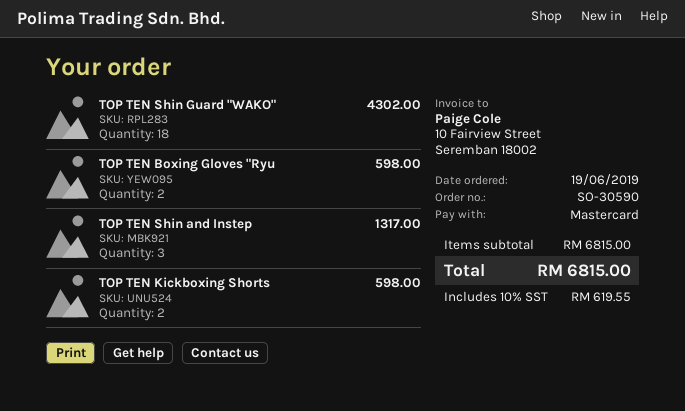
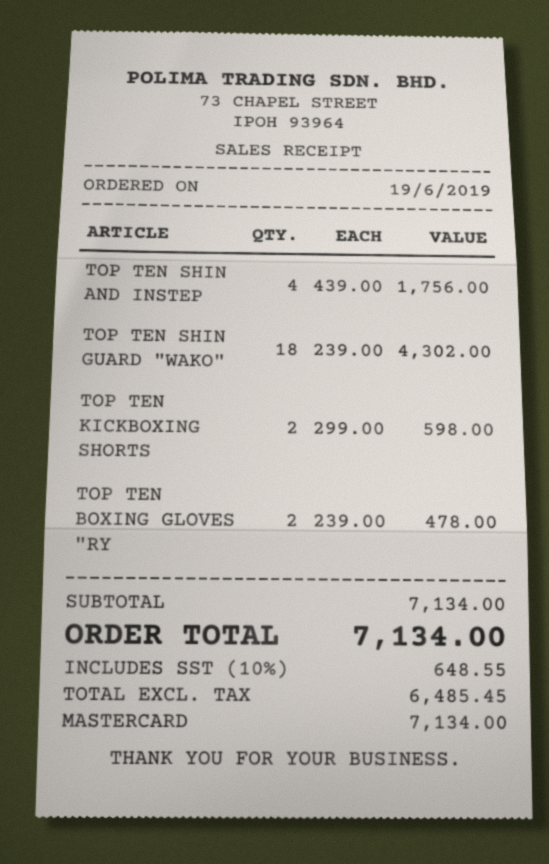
TOP TEN Boxing Gloves "Ryu: 2 for 598.00 -> 2 for 478.00
TOP TEN Shin and Instep: 3 for 1317.00 -> 4 for 1756.00
subtotal: 6815.00 -> 7134.00
tax: 10% = 619.55 -> 10% = 648.55
total: 6815.00 -> 7134.00

